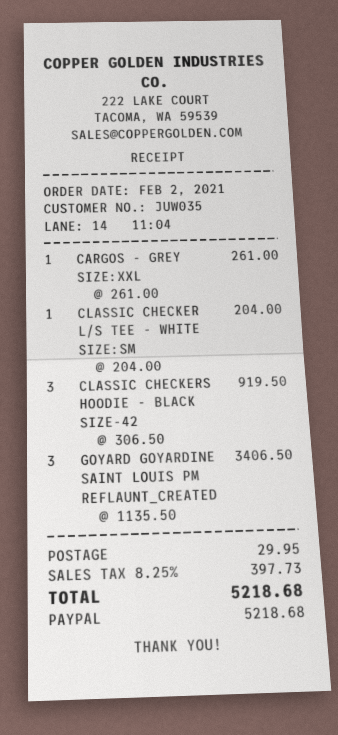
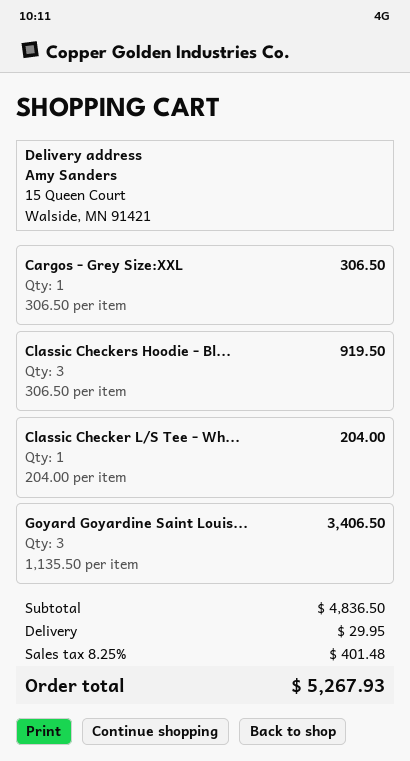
CARGOS - GREY SIZE:XXL: 1 x 261.00 = 261.00 -> 1 x 306.50 = 306.50
tax: 8.25% = 397.73 -> 8.25% = 401.48
total: 5218.68 -> 5267.93

